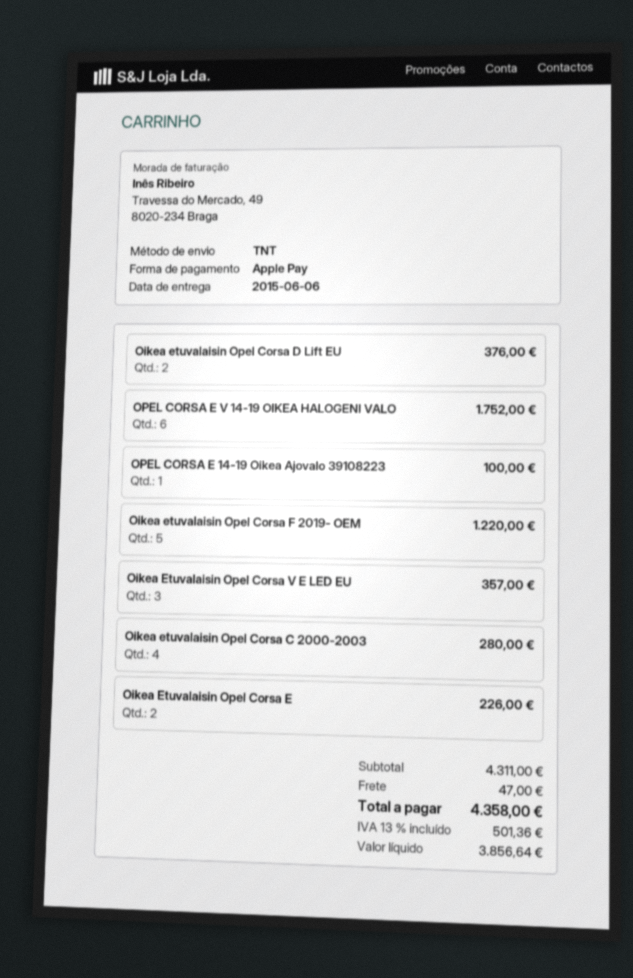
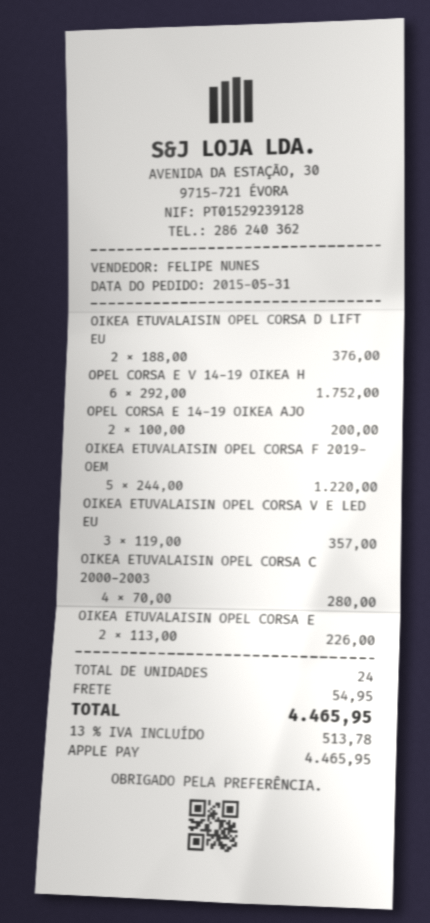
OPEL CORSA E 14-19 Oikea Ajovalo 39108223: 1 for 100.00 -> 2 for 200.00
shipping: 47.00 -> 54.95
tax: 13% = 501.36 -> 13% = 513.78
total: 4358.00 -> 4465.95

